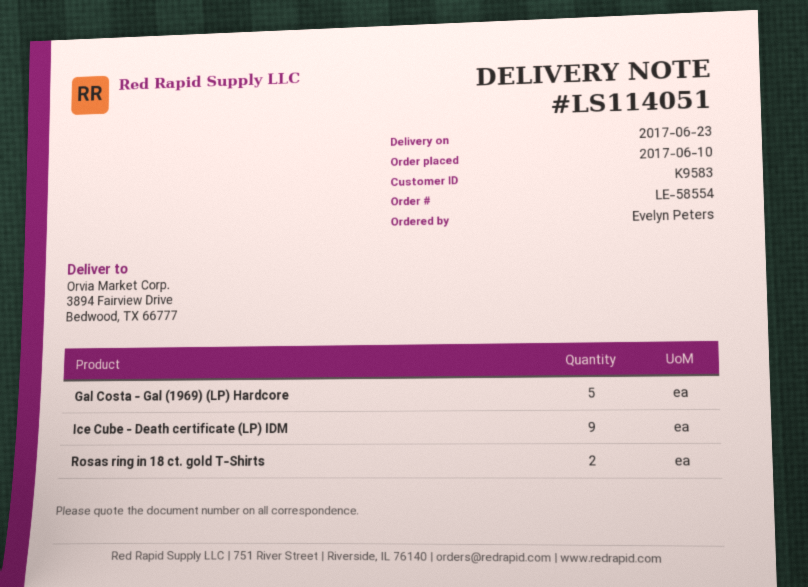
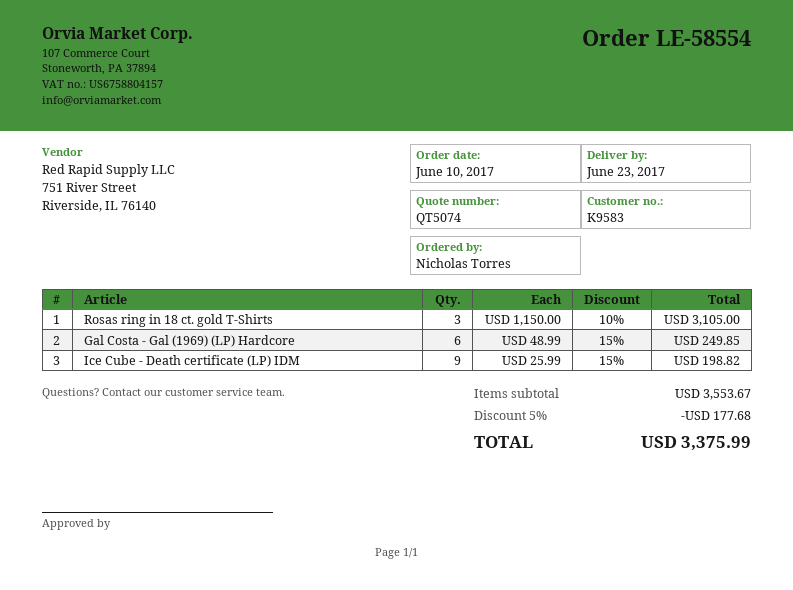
ordered by: Evelyn Peters -> Nicholas Torres
Gal Costa - Gal (1969) (LP) Hardcore: 5 -> 6
Rosas ring in 18 ct. gold T-Shirts: 2 -> 3

